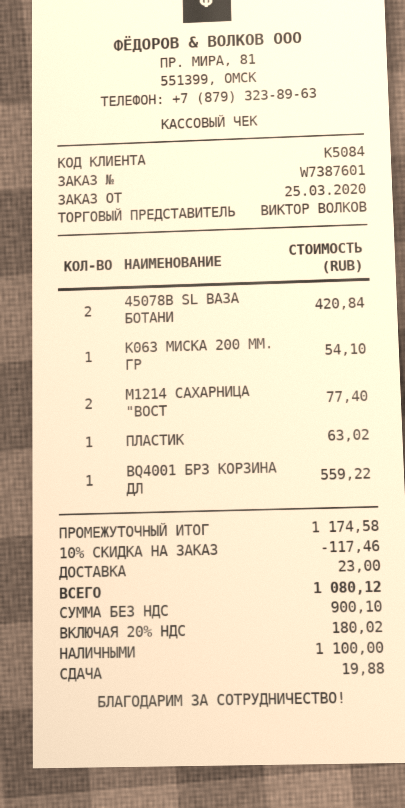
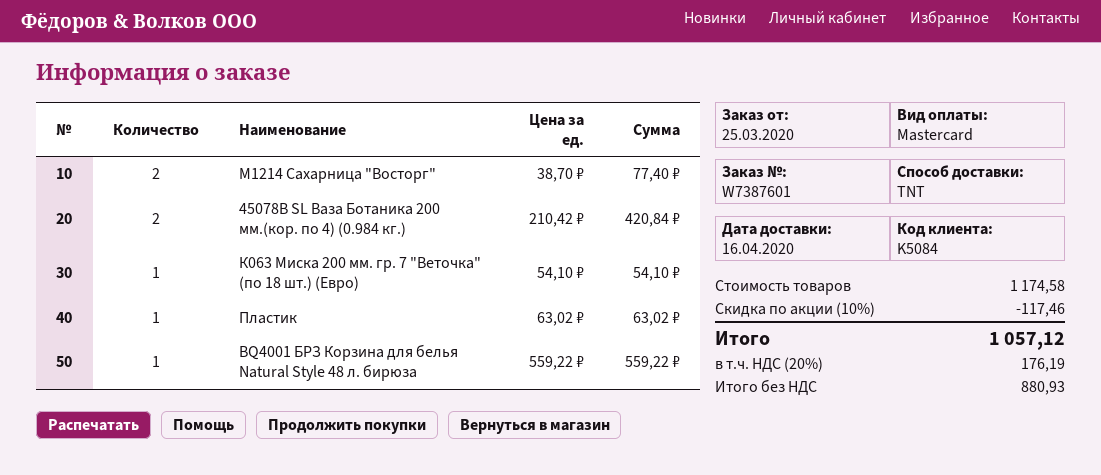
payment method: cash -> Mastercard
shipping: 23.00 -> none
net: 900.10 -> 880.93
tax: 20% = 180.02 -> 20% = 176.19
total: 1080.12 -> 1057.12

